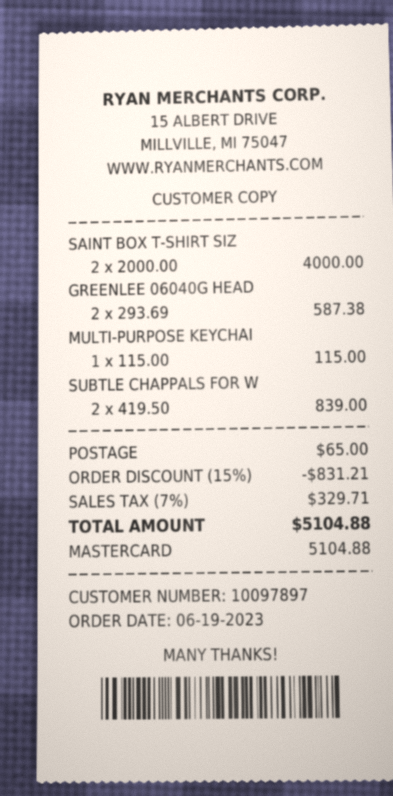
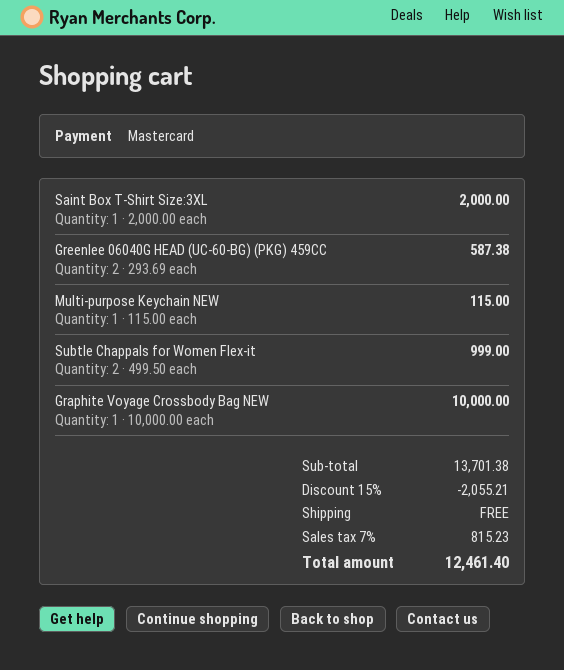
SAINT BOX T-SHIRT SIZ: 2 x 2000.00 = 4000.00 -> 1 x 2000.00 = 2000.00
SUBTLE CHAPPALS FOR W: 2 x 419.50 = 839.00 -> 2 x 499.50 = 999.00
Graphite Voyage Crossbody Bag NEW: none -> 1 x 10000.00 = 10000.00
discount: 15% = 831.21 -> 15% = 2055.21
shipping: 65.00 -> 0.00
tax: 7% = 329.71 -> 7% = 815.23
total: 5104.88 -> 12461.40

